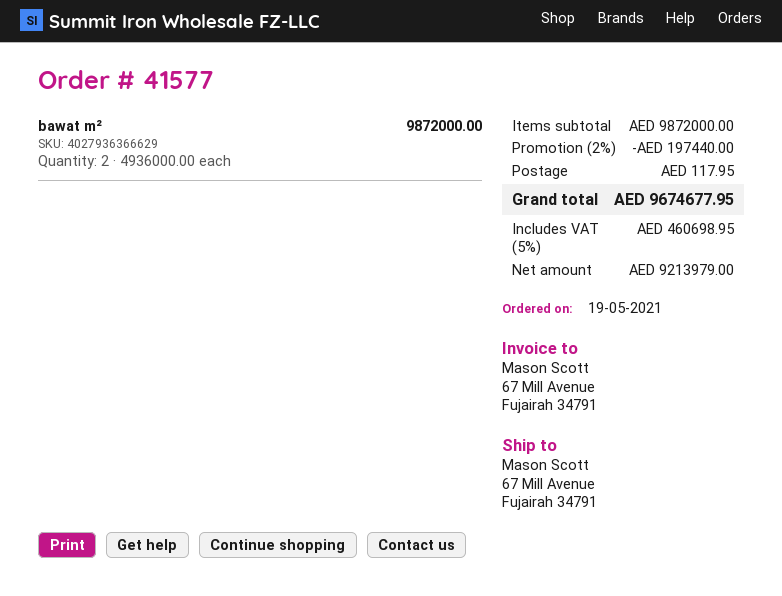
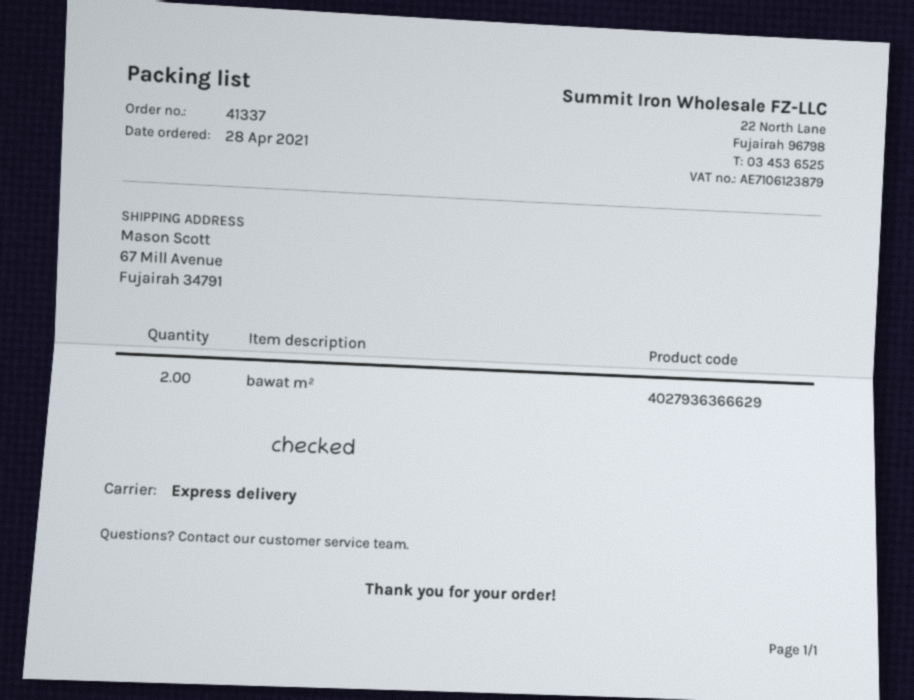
order number: 41577 -> 41337
order date: 2021-05-19 -> 2021-04-28

